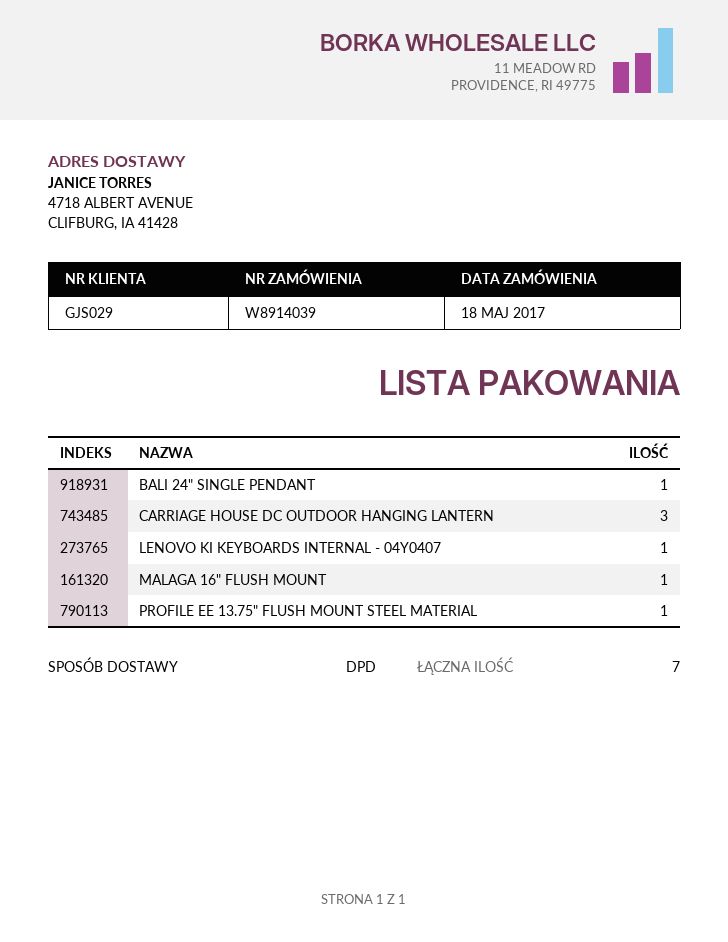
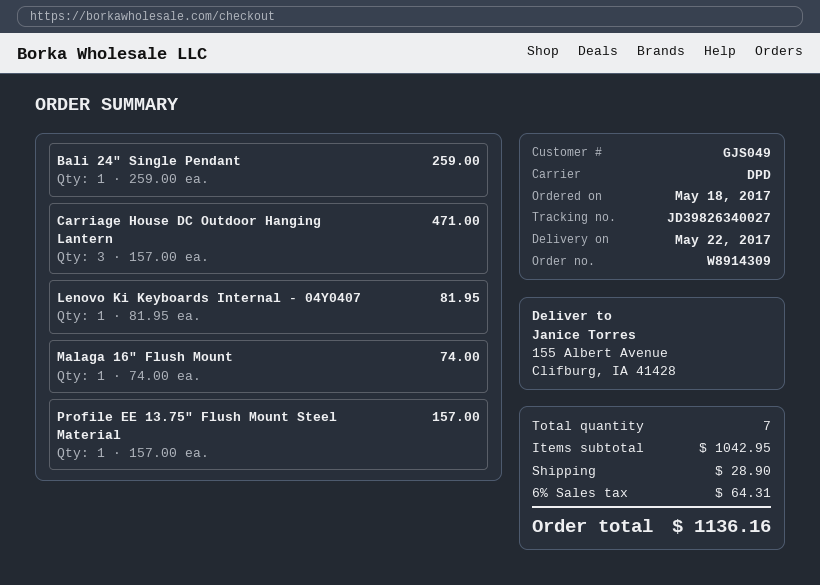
order number: W8914039 -> W8914309
customer number: GJS029 -> GJS049
ship to: 4718 ALBERT AVENUE, CLIFBURG, IA 41428 -> 155 Albert Avenue, Clifburg, IA 41428

